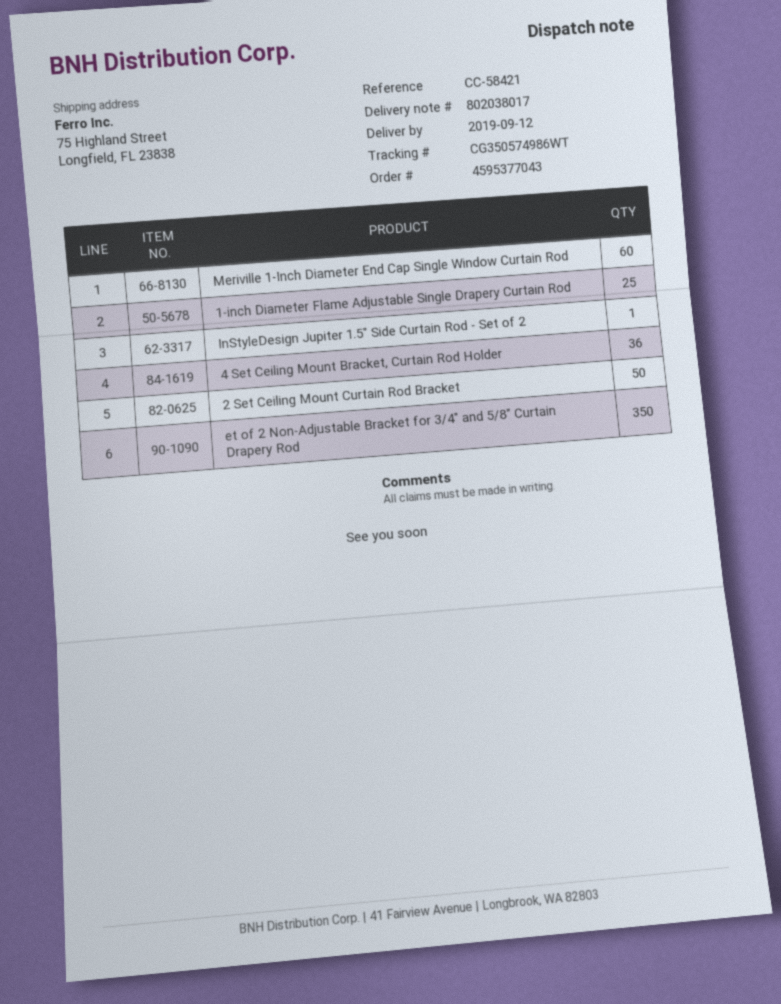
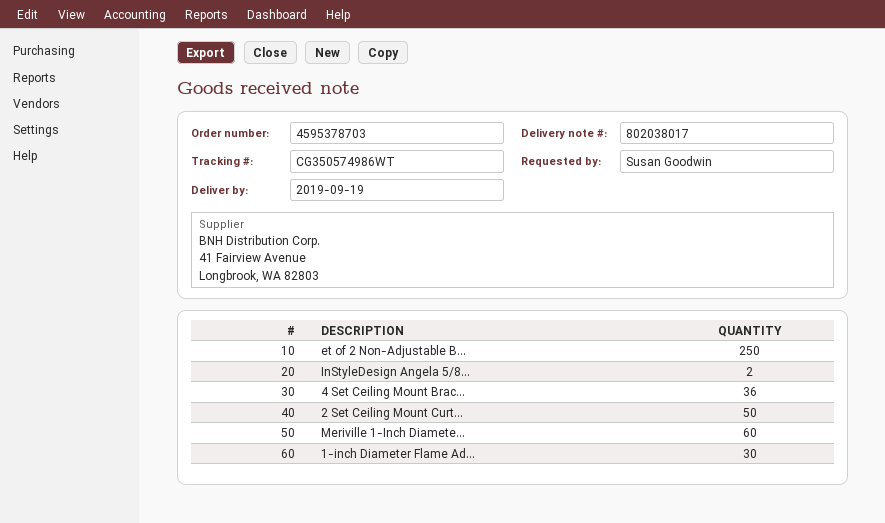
order number: 4595377043 -> 4595378703
delivery date: 2019-09-12 -> 2019-09-19
1-inch Diameter Flame Adjustable Single Drapery Curtain Rod: 25 -> 30
InStyleDesign Jupiter 1.5" Side Curtain Rod - Set of 2: 1 -> none
et of 2 Non-Adjustable Bracket for 3/4" and 5/8" Curtain Drapery Rod: 350 -> 250
InStyleDesign Angela 5/8...: none -> 2

